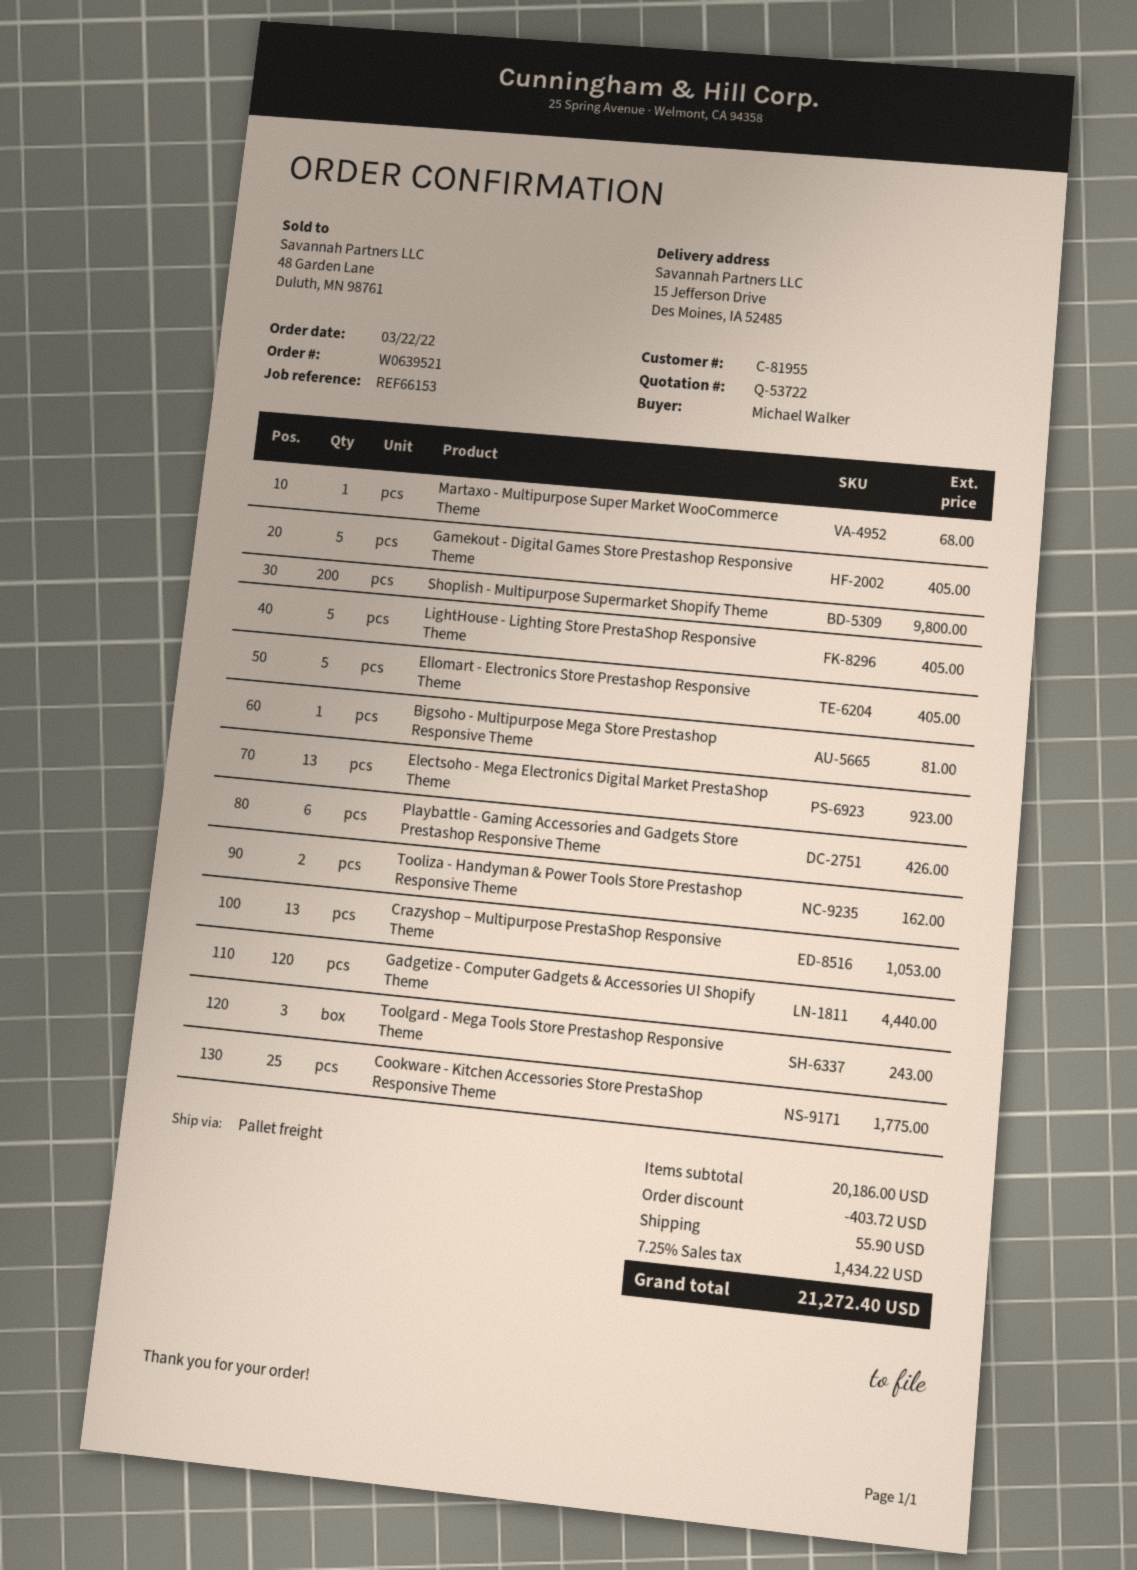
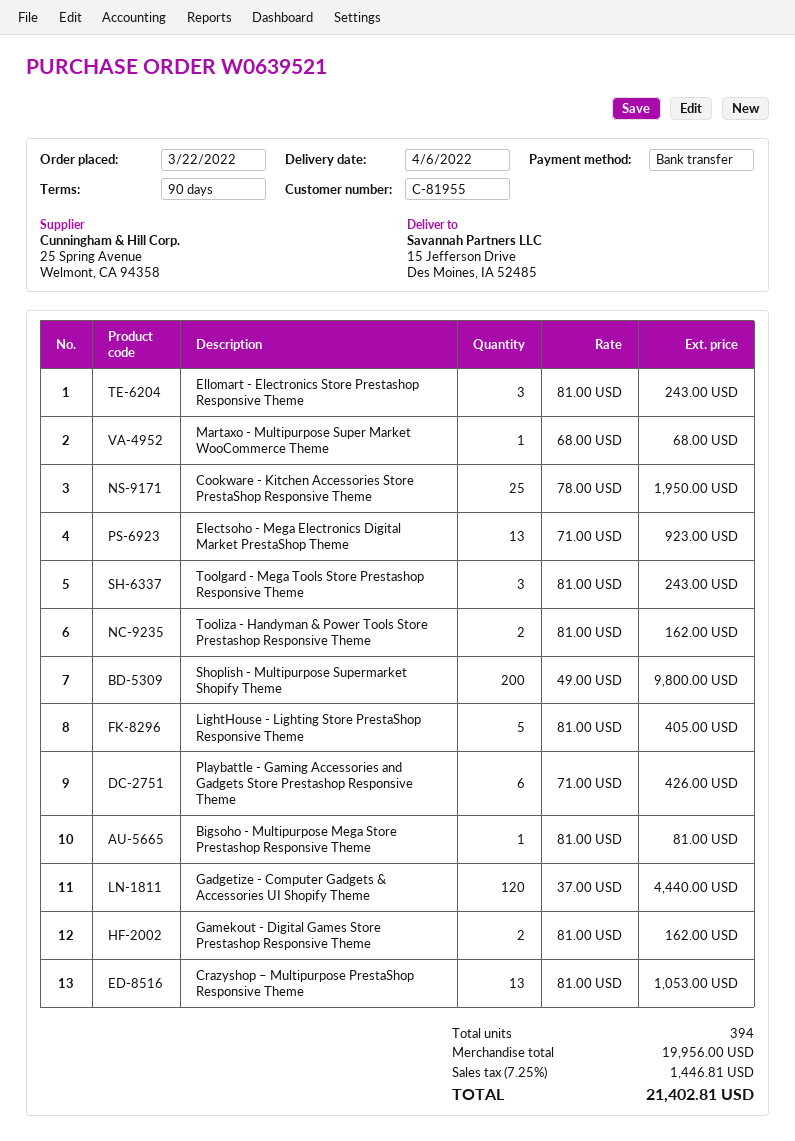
Gamekout - Digital Games Store Prestashop Responsive Theme: 5 for 405.00 -> 2 for 162.00
Ellomart - Electronics Store Prestashop Responsive Theme: 5 for 405.00 -> 3 for 243.00
Cookware - Kitchen Accessories Store PrestaShop Responsive Theme: 25 for 1775.00 -> 25 for 1950.00
subtotal: 20186.00 -> 19956.00
discount: 403.72 -> none
shipping: 55.90 -> none
tax: 7.25% = 1434.22 -> 7.25% = 1446.81
total: 21272.40 -> 21402.81

